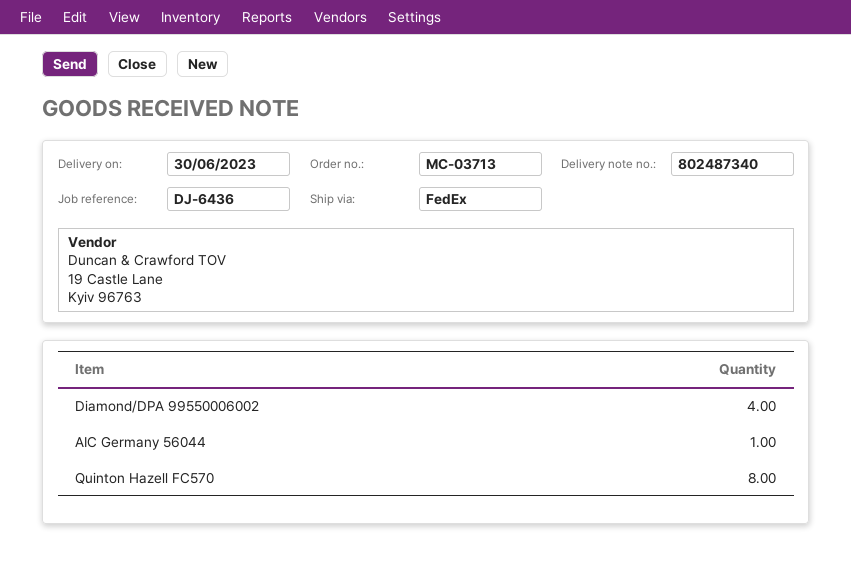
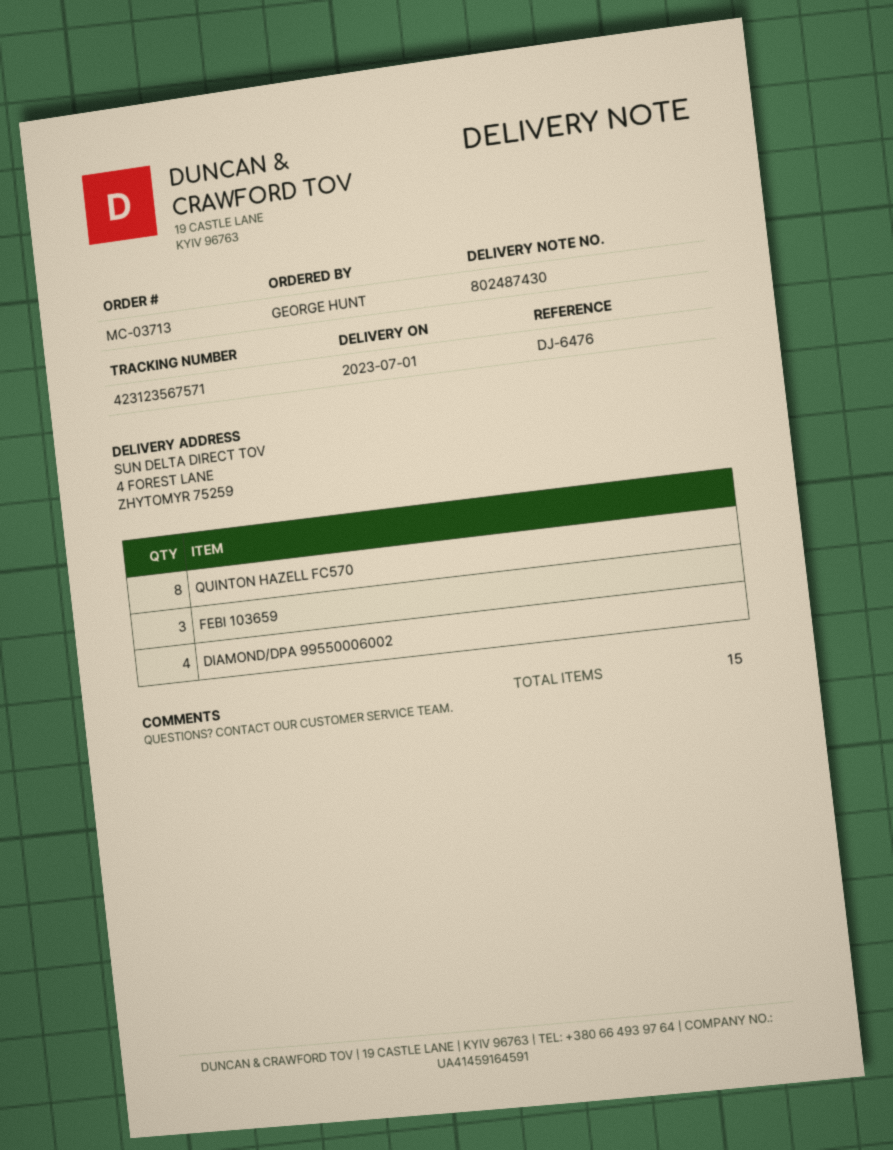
delivery note number: 802487340 -> 802487430
delivery date: 2023-06-30 -> 2023-07-01
reference: DJ-6436 -> DJ-6476
AIC Germany 56044: 1 -> none
FEBI 103659: none -> 3

